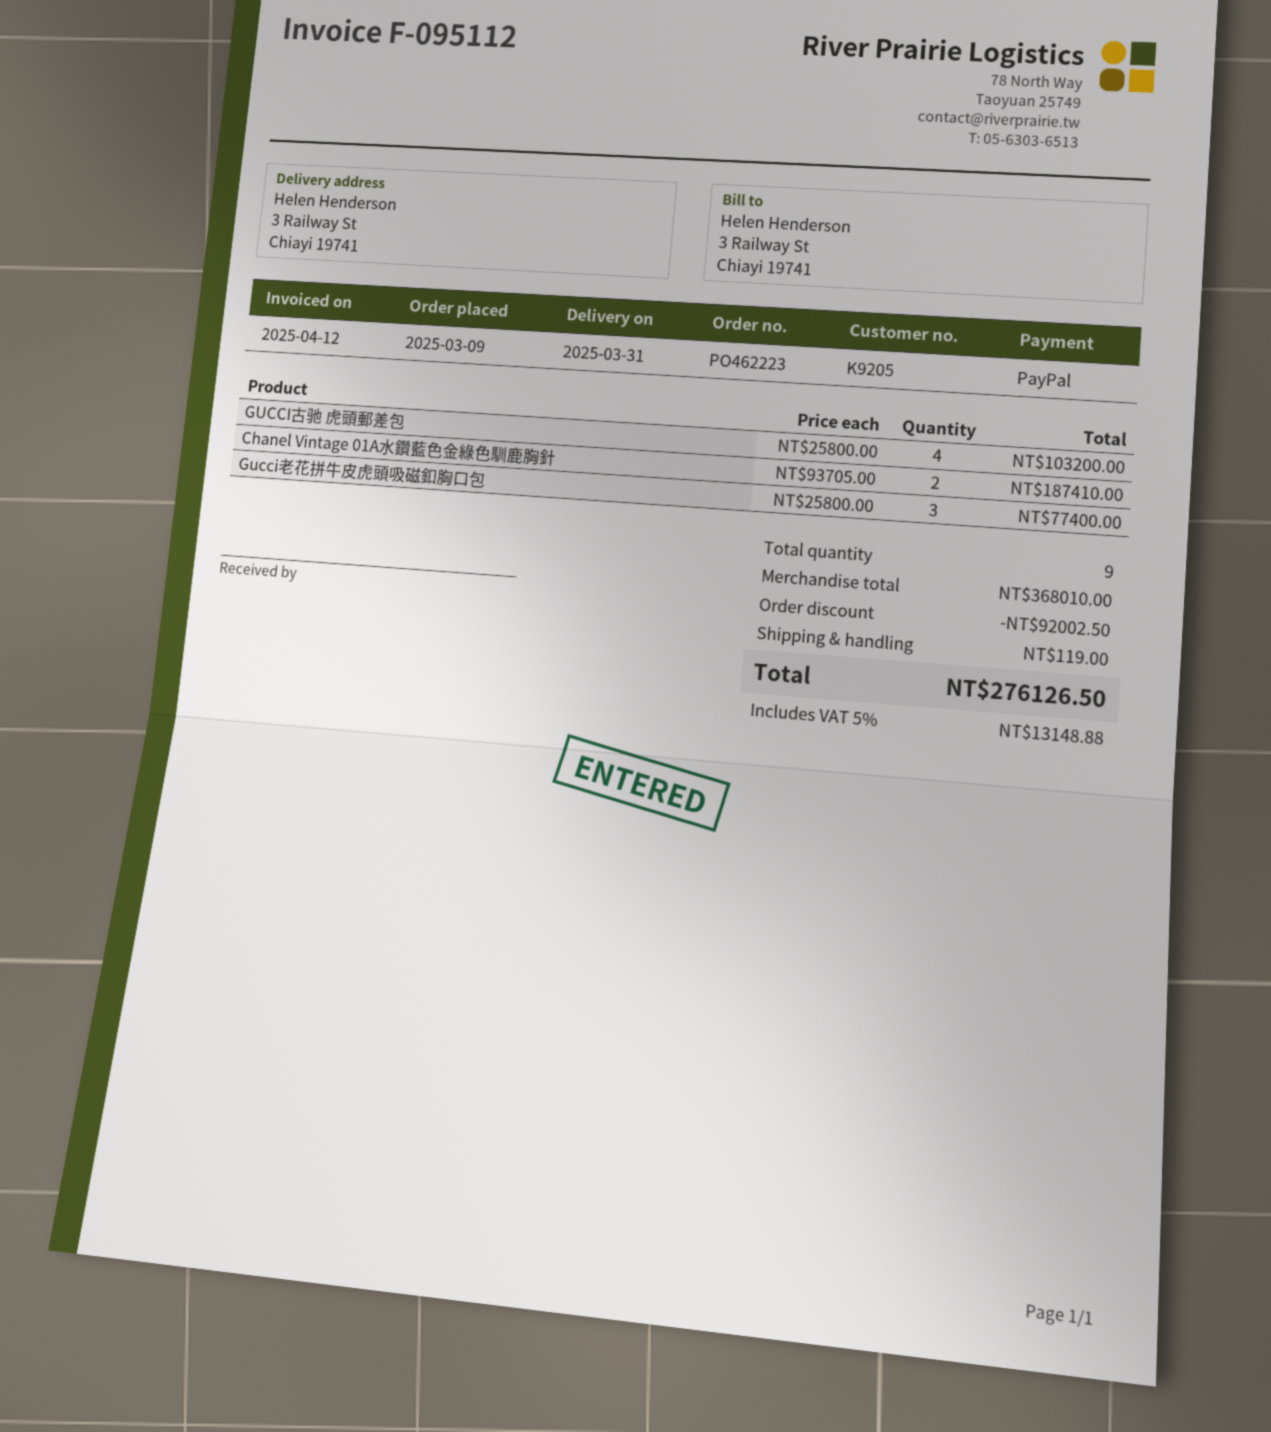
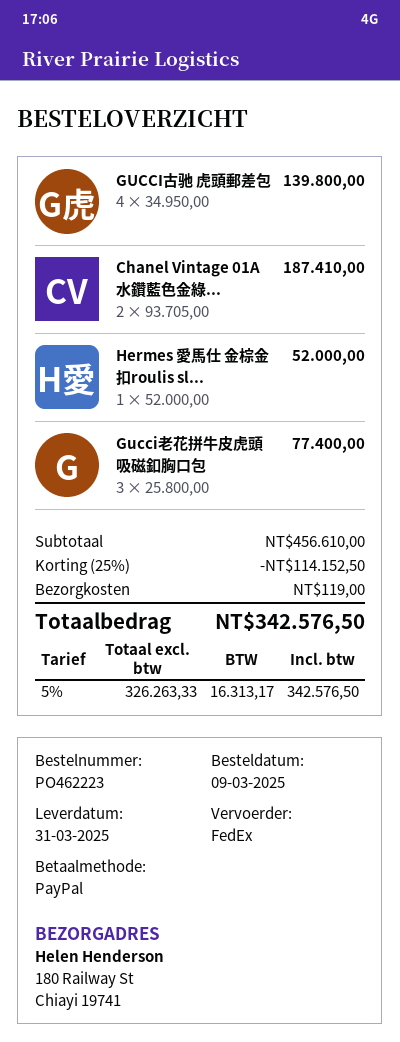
ship to: 3 Railway St, Chiayi 19741 -> 180 Railway St, Chiayi 19741
GUCCI古驰 虎頭郵差包: 4 x 25800.00 = 103200.00 -> 4 x 34950.00 = 139800.00
Hermes 愛馬仕 金棕金扣roulis sl...: none -> 1 x 52000.00 = 52000.00
subtotal: 368010.00 -> 456610.00
discount: 92002.50 -> 114152.50
tax: 5% = 13148.88 -> 5% = 16313.17
total: 276126.50 -> 342576.50

